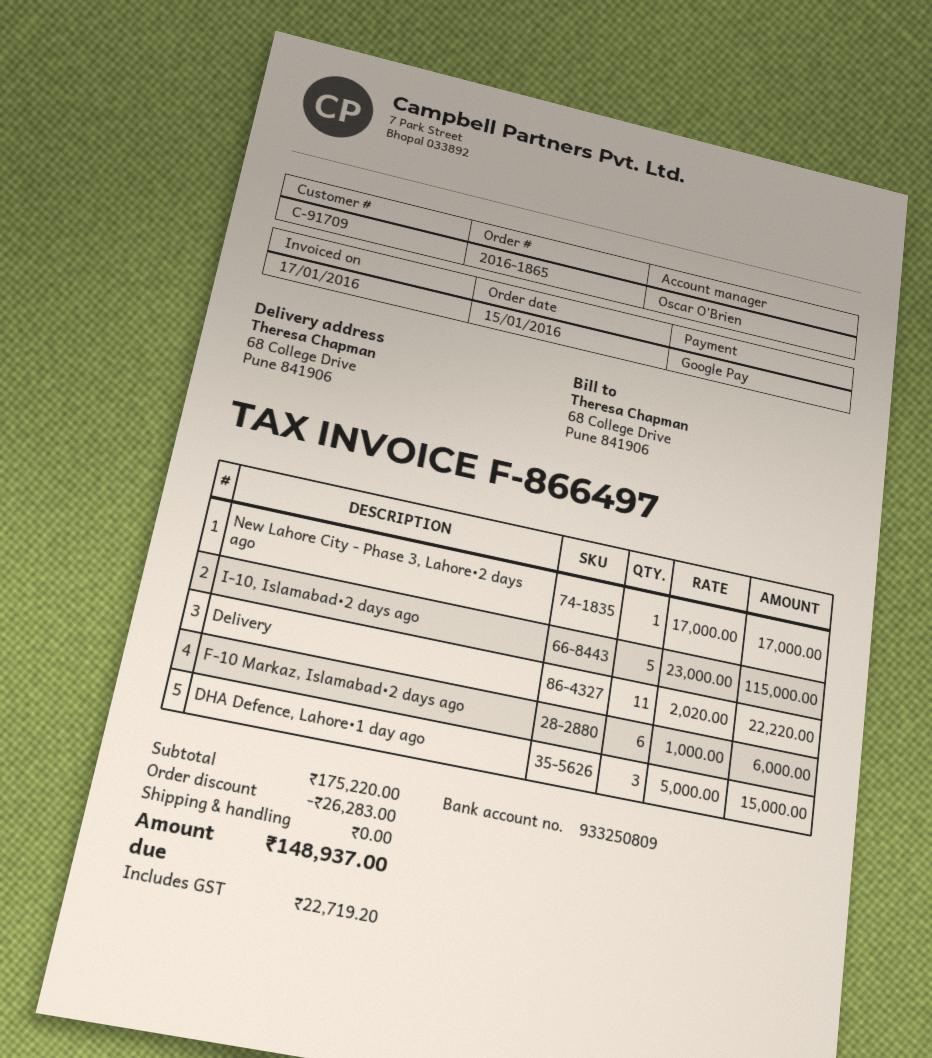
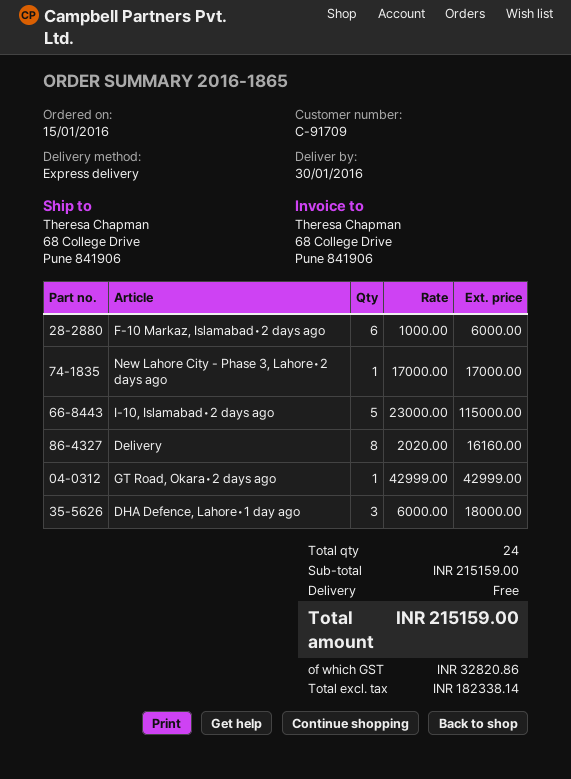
Delivery: 11 x 2020.00 = 22220.00 -> 8 x 2020.00 = 16160.00
DHA Defence, Lahore•1 day ago: 3 x 5000.00 = 15000.00 -> 3 x 6000.00 = 18000.00
GT Road, Okara•2 days ago: none -> 1 x 42999.00 = 42999.00
subtotal: 175220.00 -> 215159.00
discount: 26283.00 -> none
tax: 22719.20 -> 32820.86
total: 148937.00 -> 215159.00

